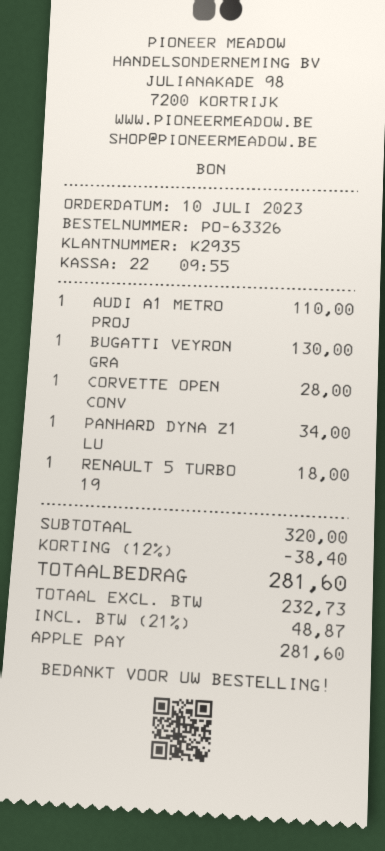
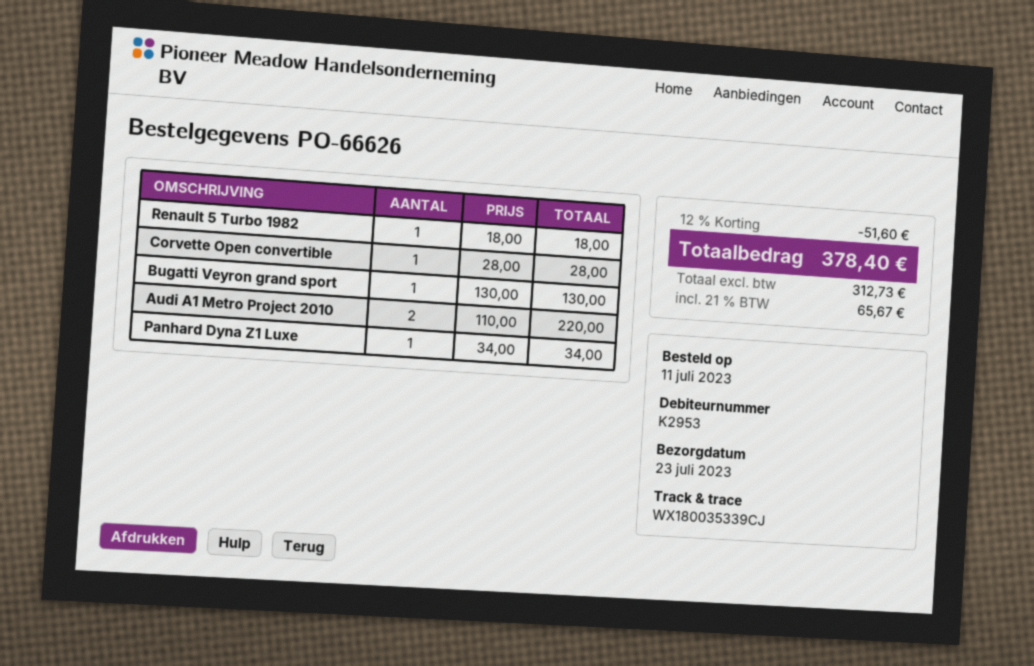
order number: PO-63326 -> PO-66626
order date: 2023-07-10 -> 2023-07-11
customer number: K2935 -> K2953
AUDI A1 METRO PROJ: 1 x 110.00 = 110.00 -> 2 x 110.00 = 220.00
discount: 12% = 38.40 -> 12% = 51.60
net: 232.73 -> 312.73
tax: 21% = 48.87 -> 21% = 65.67
total: 281.60 -> 378.40

